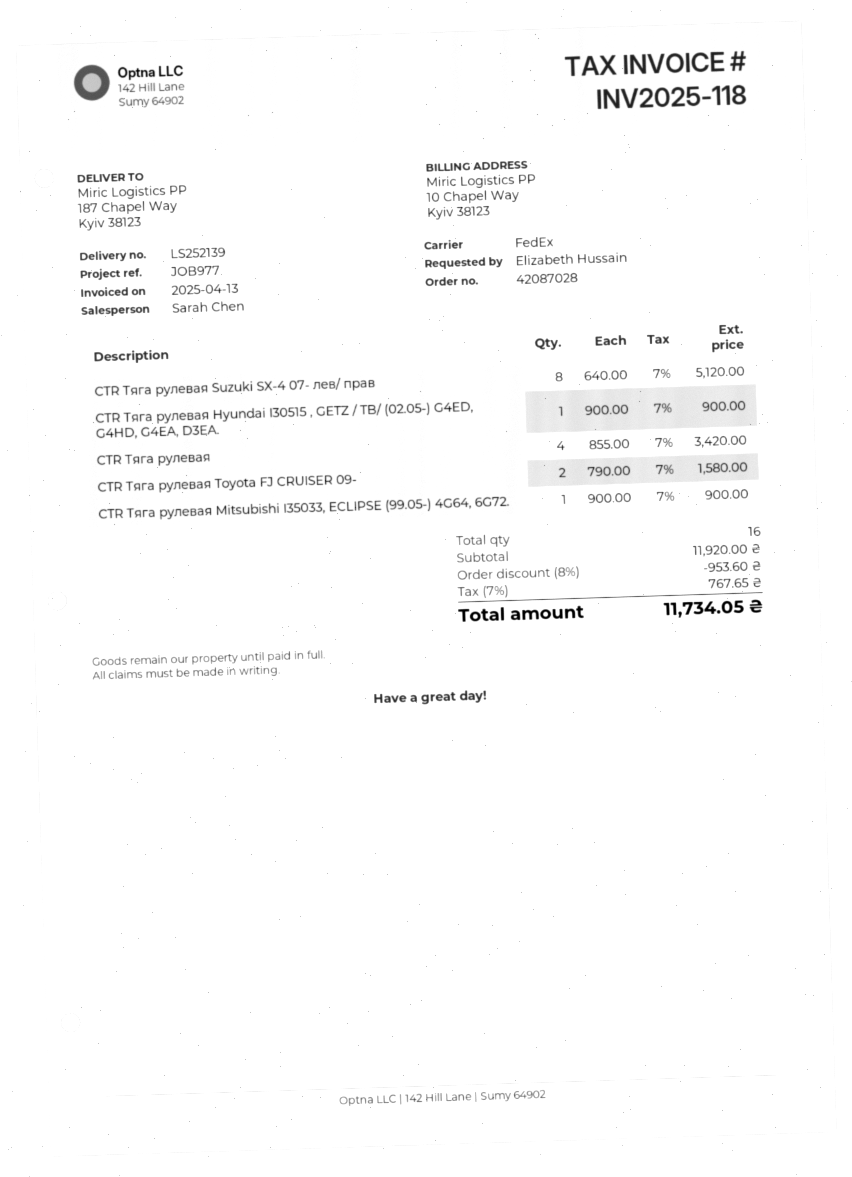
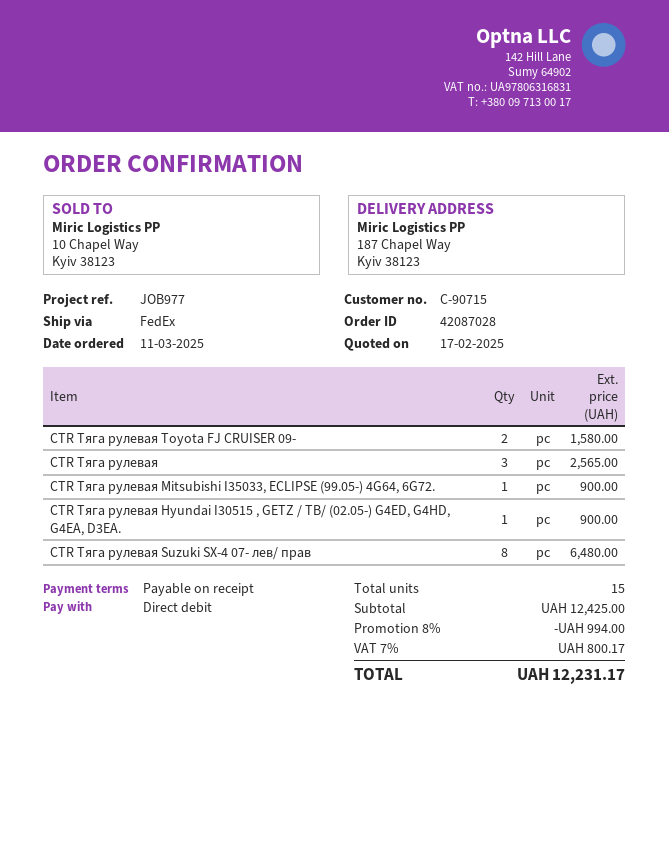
CTR Тяга рулевая Suzuki SX-4 07- лев/ прав: 8 for 5120.00 -> 8 for 6480.00
CTR Тяга рулевая: 4 for 3420.00 -> 3 for 2565.00
total quantity: 16 -> 15
subtotal: 11920.00 -> 12425.00
discount: 8% = 953.60 -> 8% = 994.00
tax: 7% = 767.65 -> 7% = 800.17
total: 11734.05 -> 12231.17

